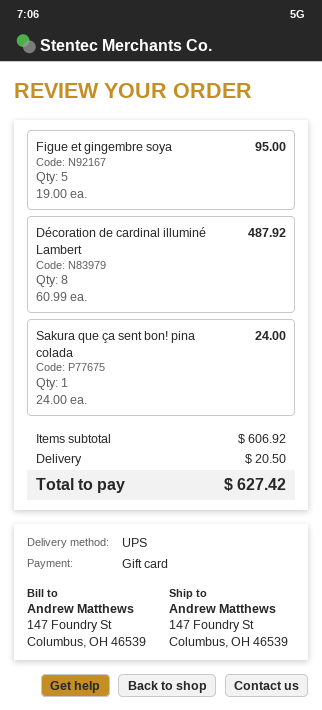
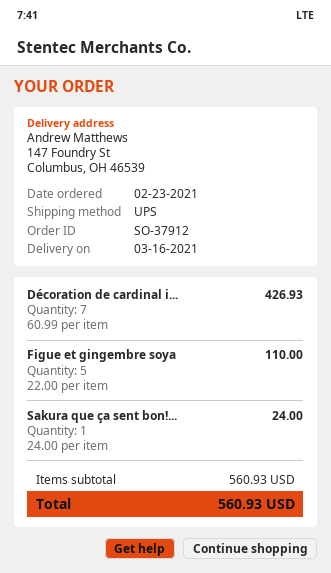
Figue et gingembre soya: 5 x 19.00 = 95.00 -> 5 x 22.00 = 110.00
Décoration de cardinal illuminé Lambert: 8 x 60.99 = 487.92 -> 7 x 60.99 = 426.93
subtotal: 606.92 -> 560.93
shipping: 20.50 -> none
total: 627.42 -> 560.93

